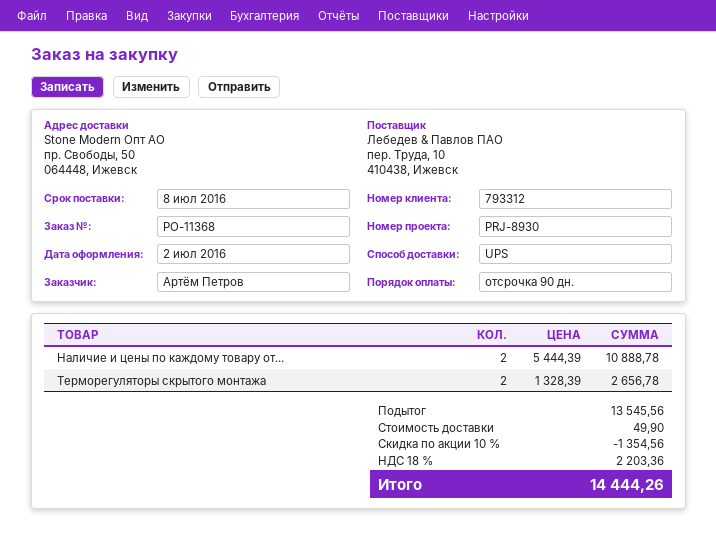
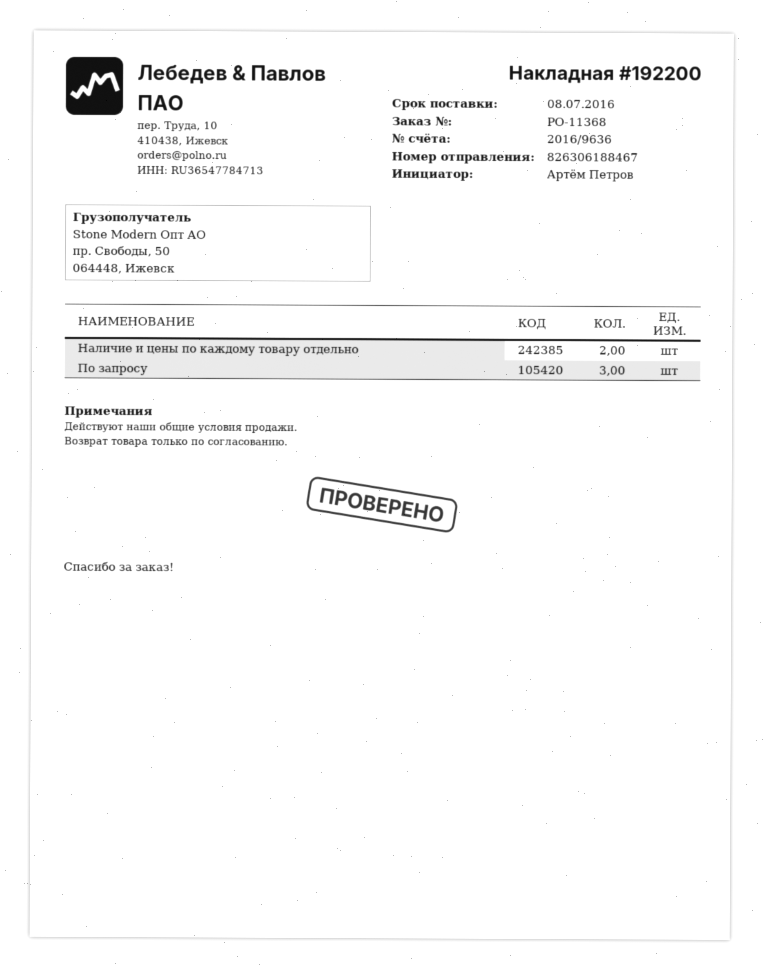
Терморегуляторы скрытого монтажа: 2 -> none
По запросу: none -> 3

